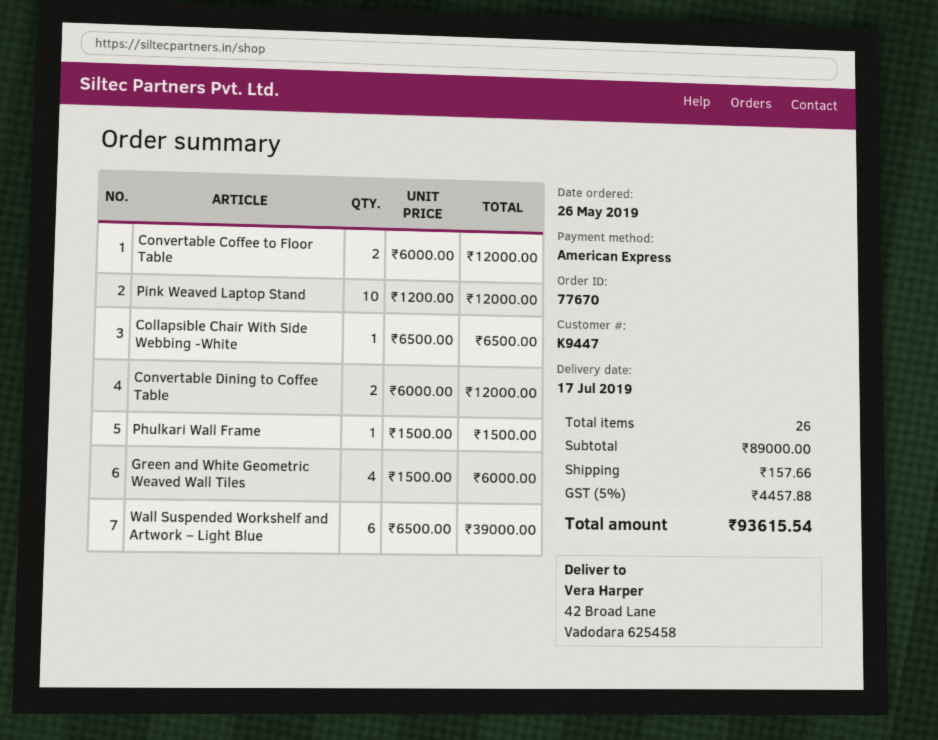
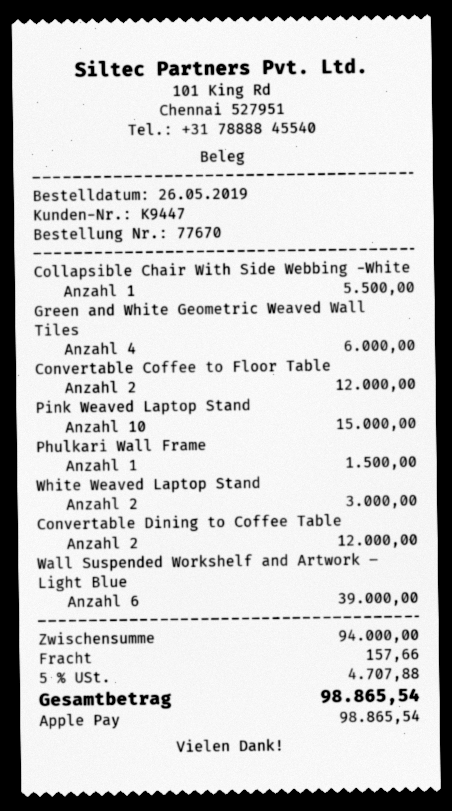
payment method: American Express -> Apple Pay
Pink Weaved Laptop Stand: 10 for 12000.00 -> 10 for 15000.00
Collapsible Chair With Side Webbing -White: 1 for 6500.00 -> 1 for 5500.00
White Weaved Laptop Stand: none -> 2 for 3000.00
subtotal: 89000.00 -> 94000.00
tax: 5% = 4457.88 -> 5% = 4707.88
total: 93615.54 -> 98865.54

